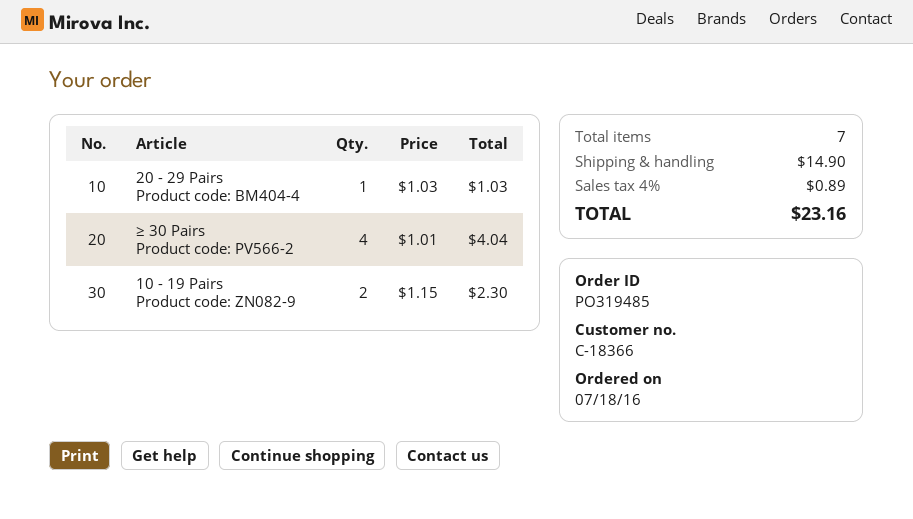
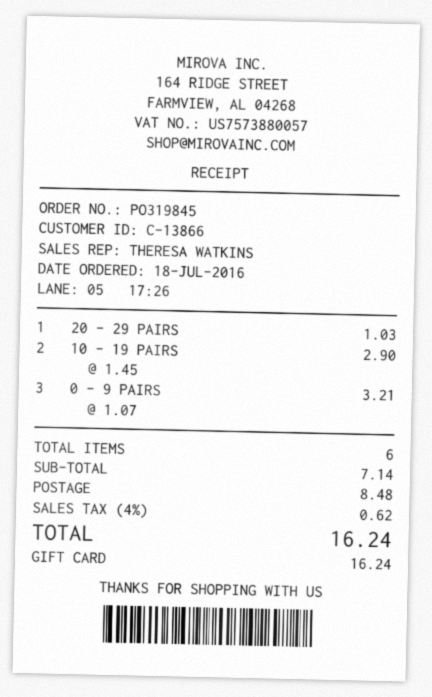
order number: PO319485 -> PO319845
customer number: C-18366 -> C-13866
≥ 30 Pairs: 4 x 1.01 = 4.04 -> none
10 - 19 Pairs: 2 x 1.15 = 2.30 -> 2 x 1.45 = 2.90
0 - 9 PAIRS: none -> 3 x 1.07 = 3.21
total quantity: 7 -> 6
shipping: 14.90 -> 8.48
tax: 4% = 0.89 -> 4% = 0.62
total: 23.16 -> 16.24

